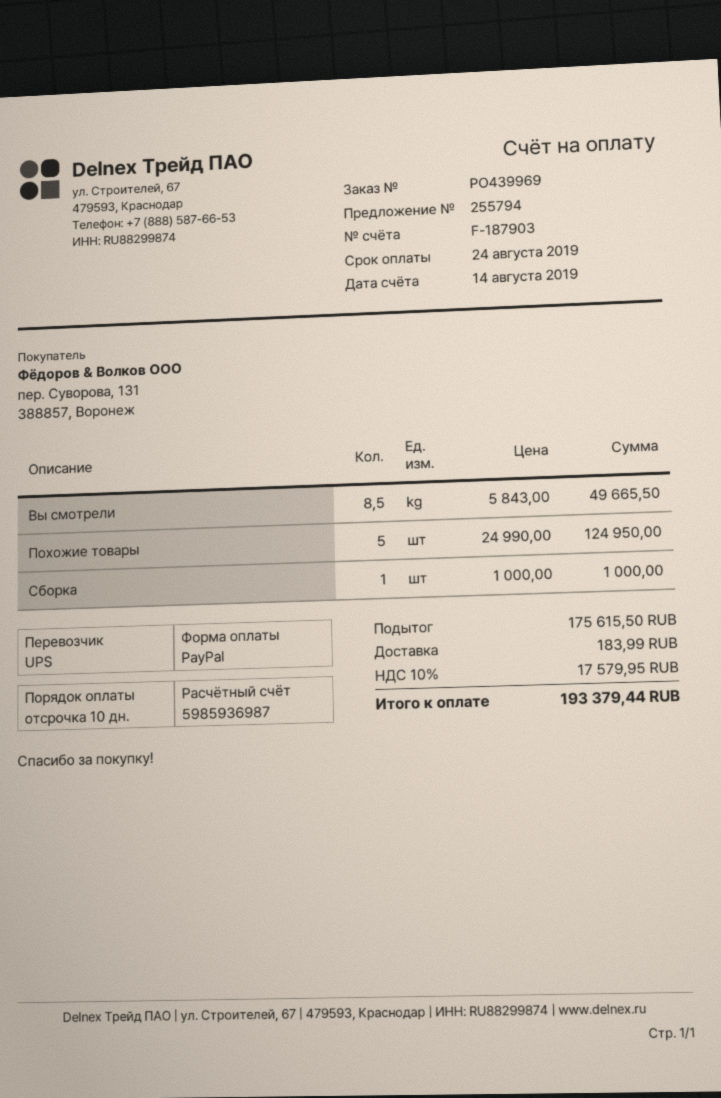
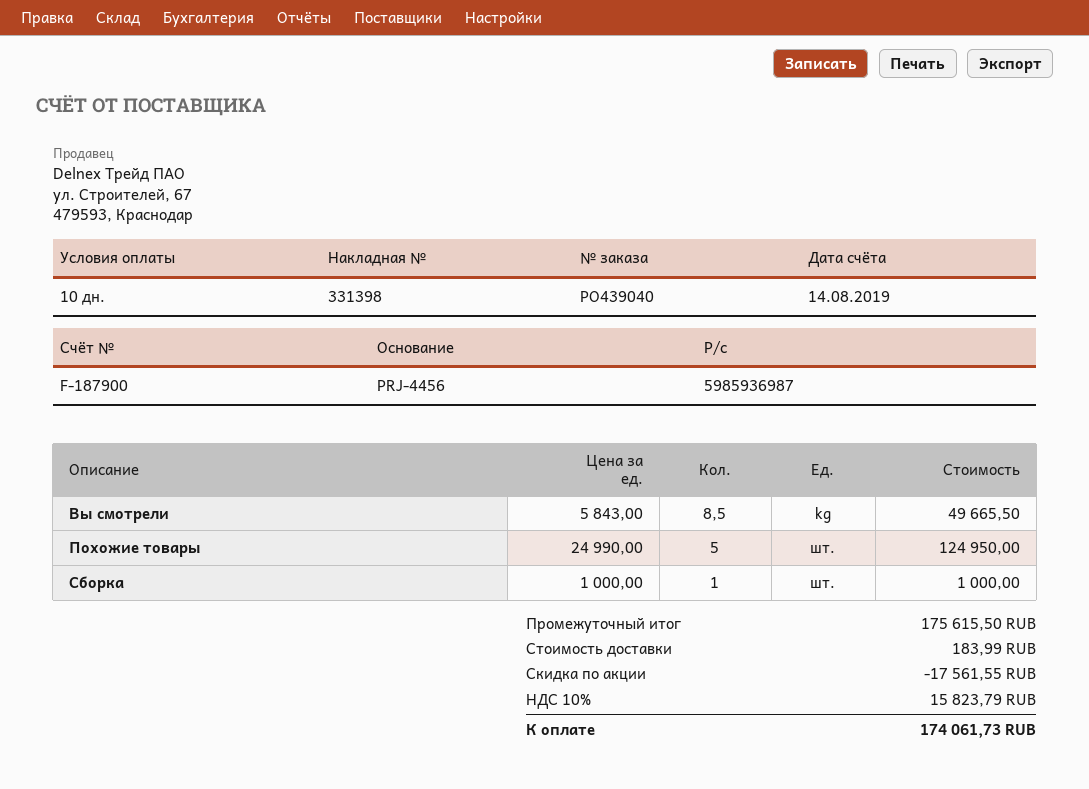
order number: PO439969 -> PO439040
invoice number: F-187903 -> F-187900
discount: none -> 17561.55
tax: 10% = 17579.95 -> 10% = 15823.79
total: 193379.44 -> 174061.73

